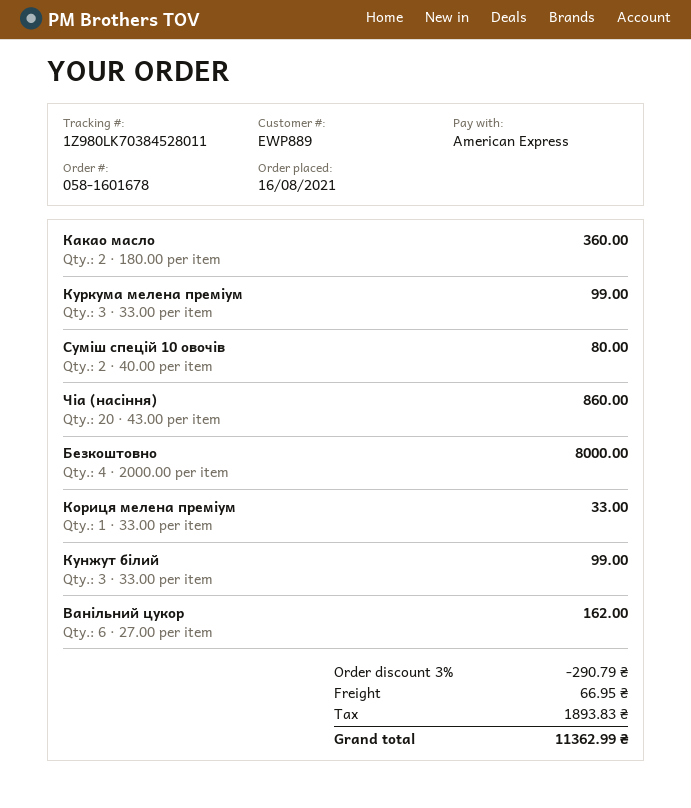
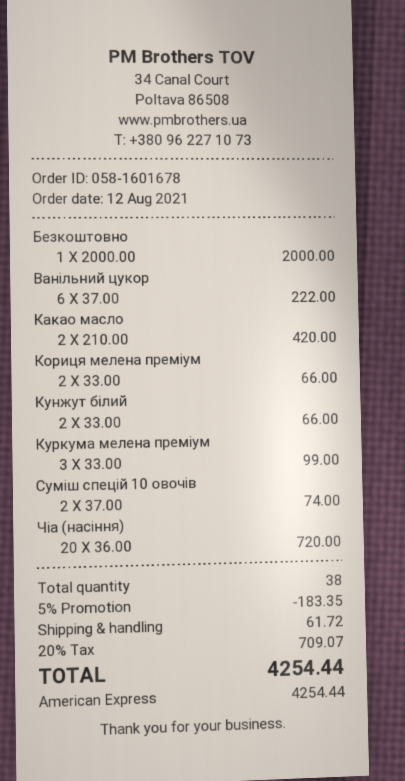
order date: 2021-08-16 -> 2021-08-12
Какао масло: 2 x 180.00 = 360.00 -> 2 x 210.00 = 420.00
Суміш спецій 10 овочів: 2 x 40.00 = 80.00 -> 2 x 37.00 = 74.00
Чіа (насіння): 20 x 43.00 = 860.00 -> 20 x 36.00 = 720.00
Безкоштовно: 4 x 2000.00 = 8000.00 -> 1 x 2000.00 = 2000.00
Кориця мелена преміум: 1 x 33.00 = 33.00 -> 2 x 33.00 = 66.00
Кунжут білий: 3 x 33.00 = 99.00 -> 2 x 33.00 = 66.00
Ванільний цукор: 6 x 27.00 = 162.00 -> 6 x 37.00 = 222.00
discount: 3% = 290.79 -> 5% = 183.35
shipping: 66.95 -> 61.72
tax: 1893.83 -> 709.07
total: 11362.99 -> 4254.44

